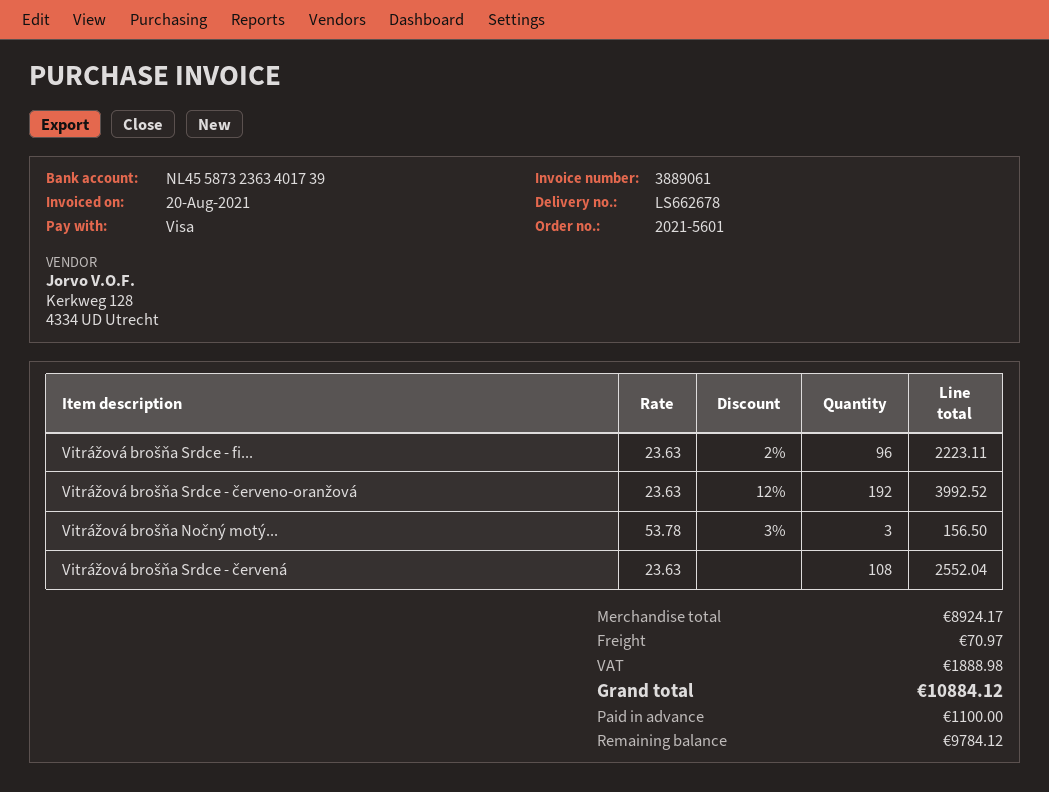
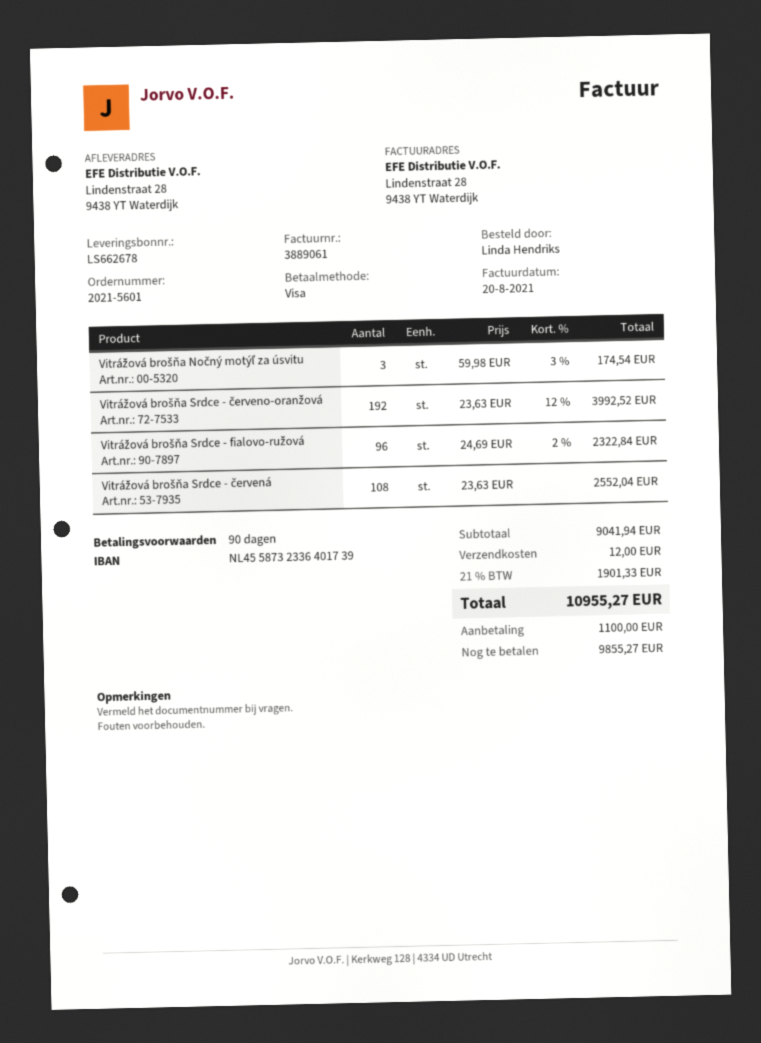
bank account: NL4558732363401739 -> NL4558732336401739
Vitrážová brošňa Srdce - fi...: 96 x 23.63 - 2% = 2223.11 -> 96 x 24.69 - 2% = 2322.84
Vitrážová brošňa Nočný motý...: 3 x 53.78 - 3% = 156.50 -> 3 x 59.98 - 3% = 174.54
subtotal: 8924.17 -> 9041.94
shipping: 70.97 -> 12.00
tax: 1888.98 -> 1901.33
total: 10884.12 -> 10955.27
balance: 9784.12 -> 9855.27

